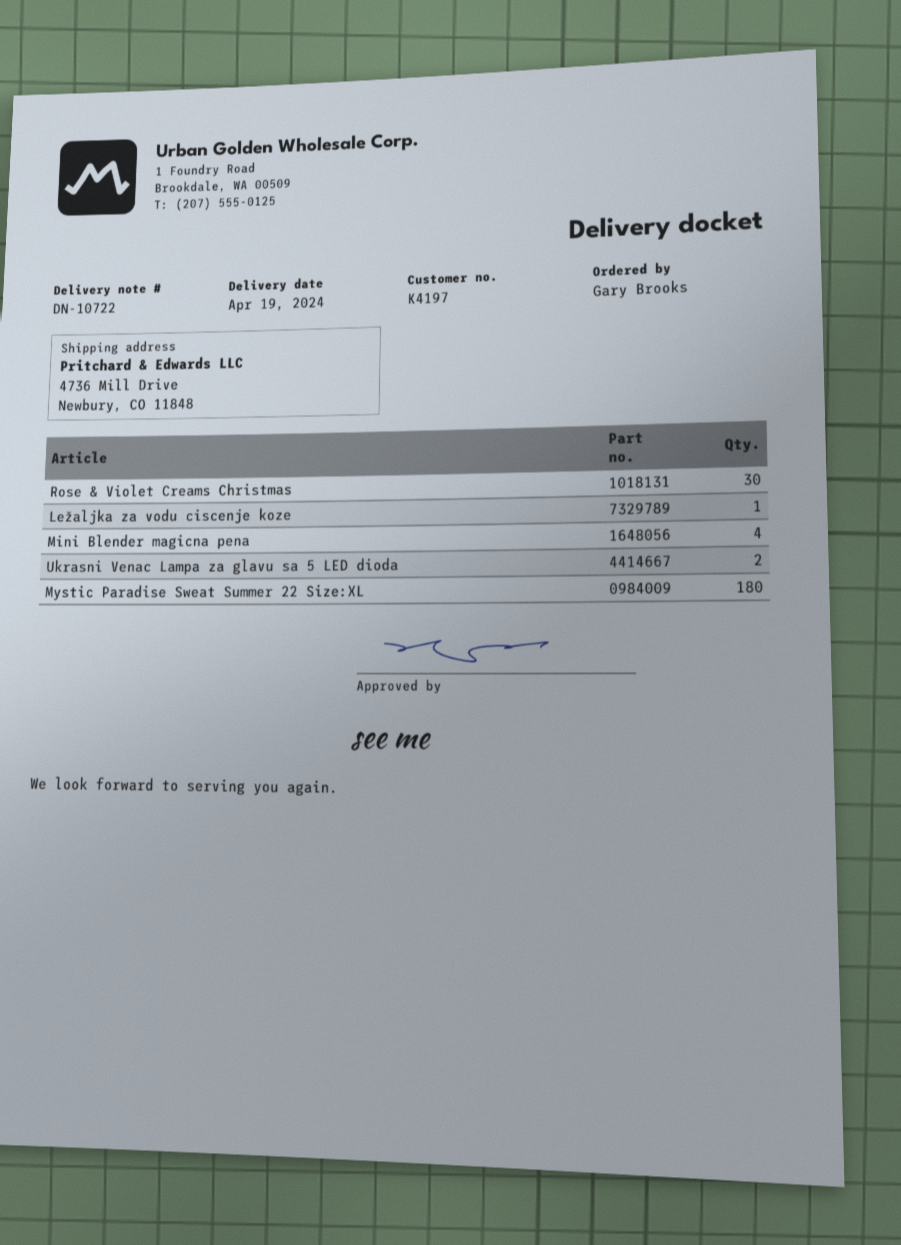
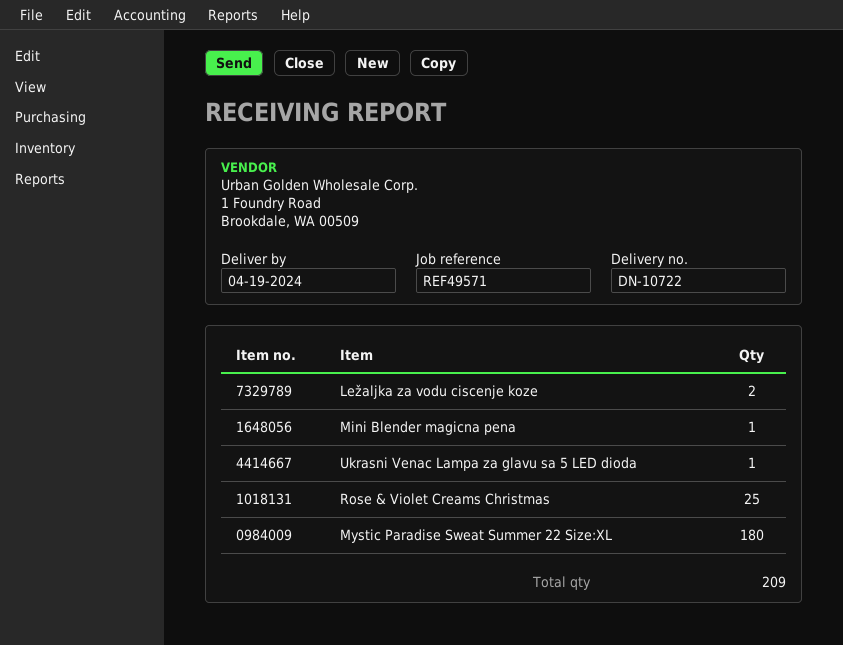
Rose & Violet Creams Christmas: 30 -> 25
Ležaljka za vodu ciscenje koze: 1 -> 2
Mini Blender magicna pena: 4 -> 1
Ukrasni Venac Lampa za glavu sa 5 LED dioda: 2 -> 1

